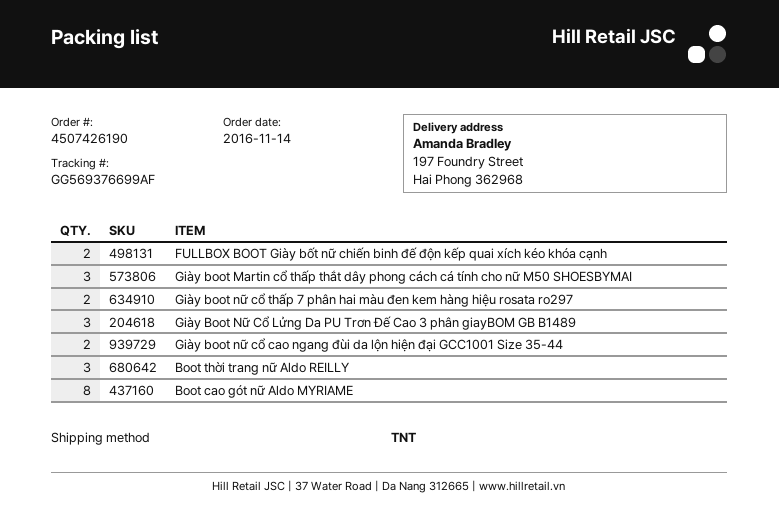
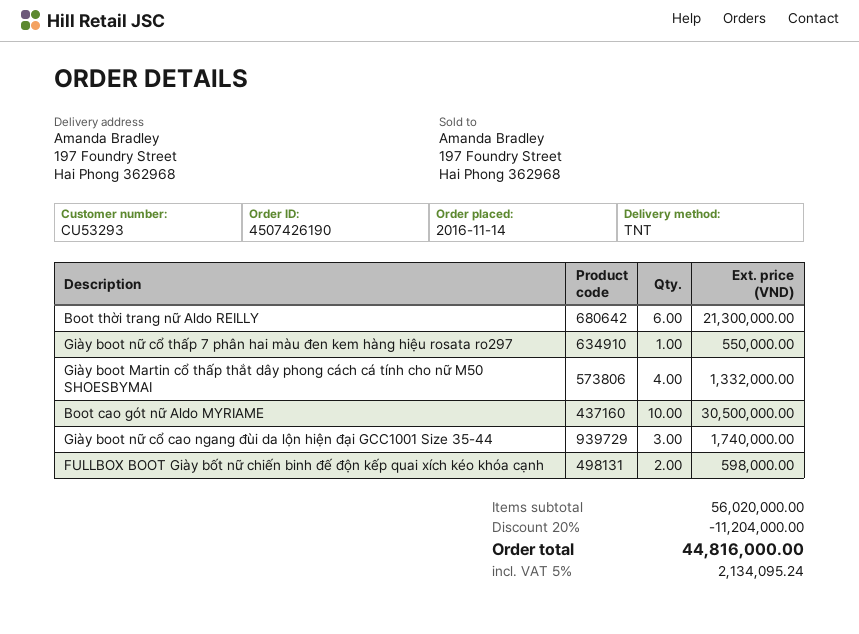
Giày boot Martin cổ thấp thắt dây phong cách cá tính cho nữ M50 SHOESBYMAI: 3 -> 4
Giày boot nữ cổ thấp 7 phân hai màu đen kem hàng hiệu rosata ro297: 2 -> 1
Giày Boot Nữ Cổ Lửng Da PU Trơn Đế Cao 3 phân giayBOM GB B1489: 3 -> none
Giày boot nữ cổ cao ngang đùi da lộn hiện đại GCC1001 Size 35-44: 2 -> 3
Boot thời trang nữ Aldo REILLY: 3 -> 6
Boot cao gót nữ Aldo MYRIAME: 8 -> 10

